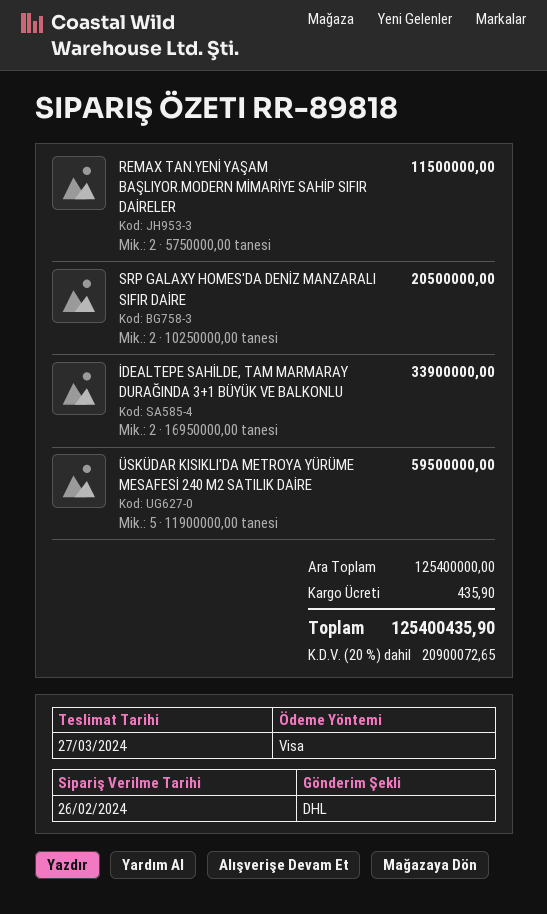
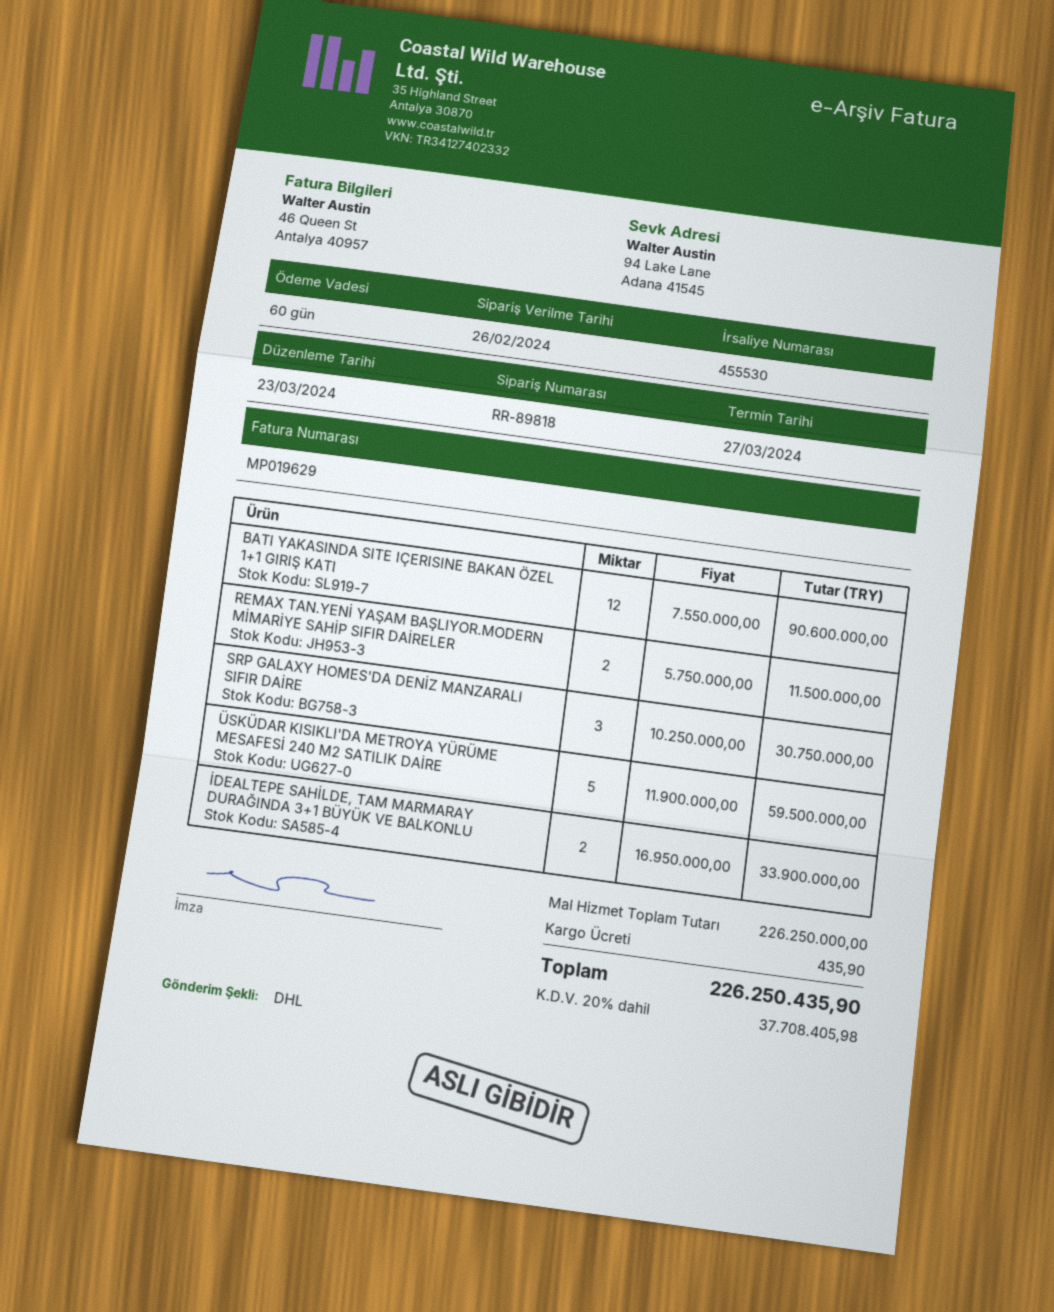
SRP GALAXY HOMES'DA DENİZ MANZARALI SIFIR DAİRE: 2 x 10250000.00 = 20500000.00 -> 3 x 10250000.00 = 30750000.00
BATI YAKASINDA SITE IÇERISINE BAKAN ÖZEL 1+1 GIRIŞ KATI: none -> 12 x 7550000.00 = 90600000.00
subtotal: 125400000.00 -> 226250000.00
tax: 20% = 20900072.65 -> 20% = 37708405.98
total: 125400435.90 -> 226250435.90

